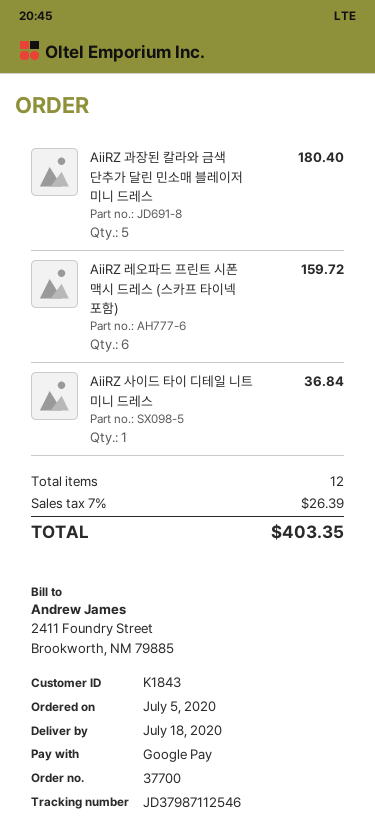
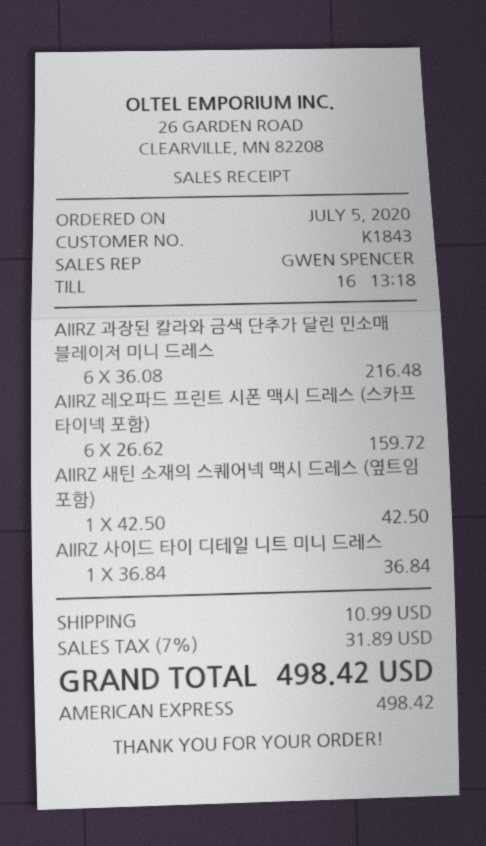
payment method: Google Pay -> American Express
AiiRZ 과장된 칼라와 금색 단추가 달린 민소매 블레이저 미니 드레스: 5 for 180.40 -> 6 for 216.48
AIIRZ 새틴 소재의 스퀘어넥 맥시 드레스 (옆트임 포함): none -> 1 for 42.50
shipping: none -> 10.99
tax: 7% = 26.39 -> 7% = 31.89
total: 403.35 -> 498.42

